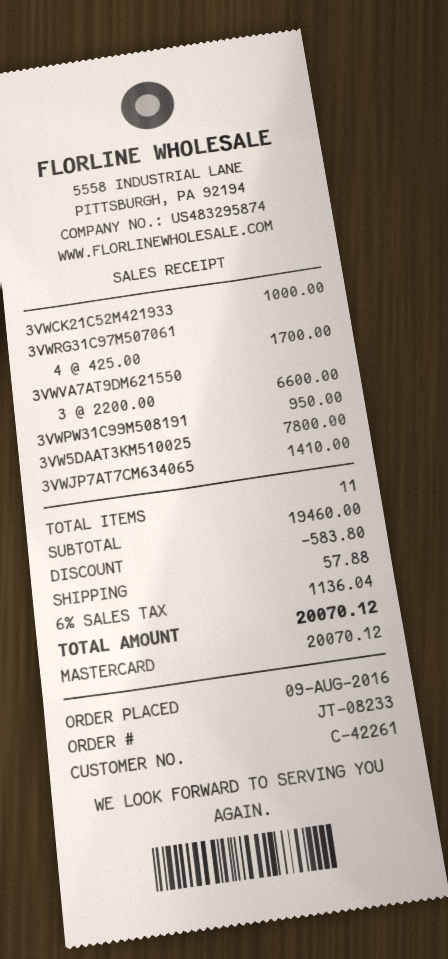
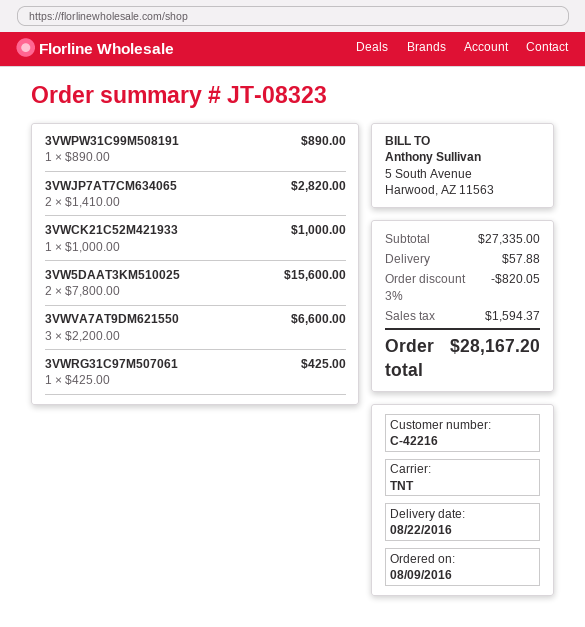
order number: JT-08233 -> JT-08323
customer number: C-42261 -> C-42216
3VWRG31C97M507061: 4 x 425.00 = 1700.00 -> 1 x 425.00 = 425.00
3VWPW31C99M508191: 1 x 950.00 = 950.00 -> 1 x 890.00 = 890.00
3VW5DAAT3KM510025: 1 x 7800.00 = 7800.00 -> 2 x 7800.00 = 15600.00
3VWJP7AT7CM634065: 1 x 1410.00 = 1410.00 -> 2 x 1410.00 = 2820.00
subtotal: 19460.00 -> 27335.00
discount: 583.80 -> 820.05
tax: 1136.04 -> 1594.37
total: 20070.12 -> 28167.20

